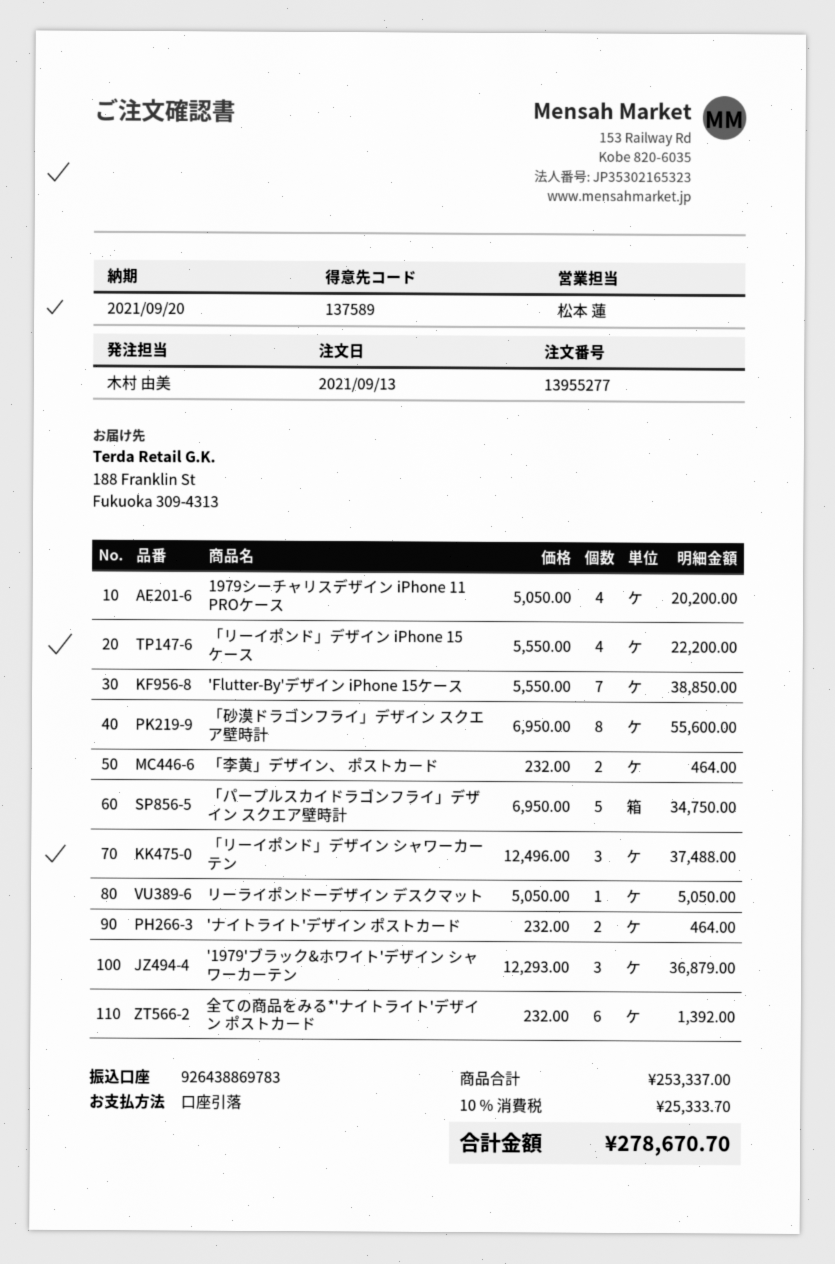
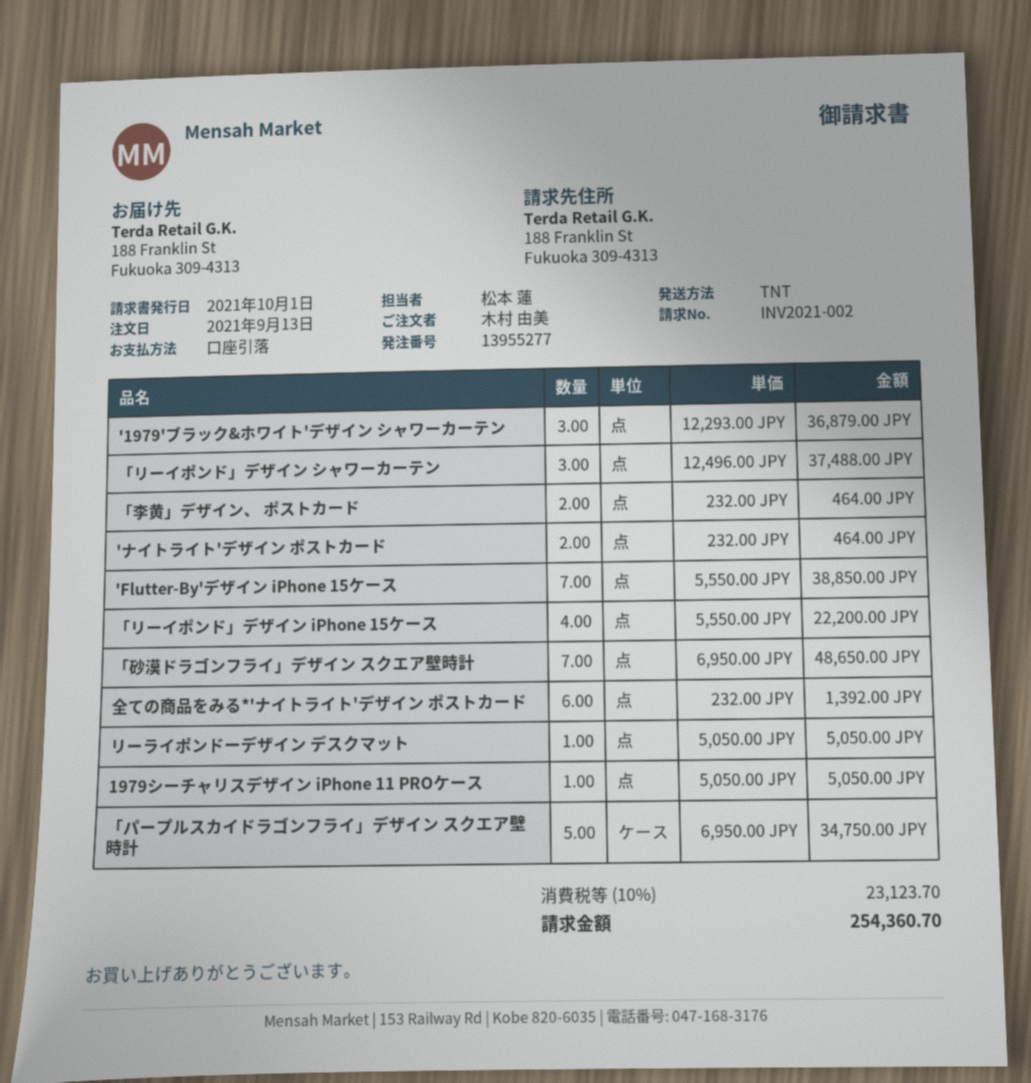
1979シーチャリスデザイン iPhone 11 PROケース: 4 x 5050.00 = 20200.00 -> 1 x 5050.00 = 5050.00
「砂漠ドラゴンフライ」デザイン スクエア壁時計: 8 x 6950.00 = 55600.00 -> 7 x 6950.00 = 48650.00
tax: 10% = 25333.70 -> 10% = 23123.70
total: 278670.70 -> 254360.70

